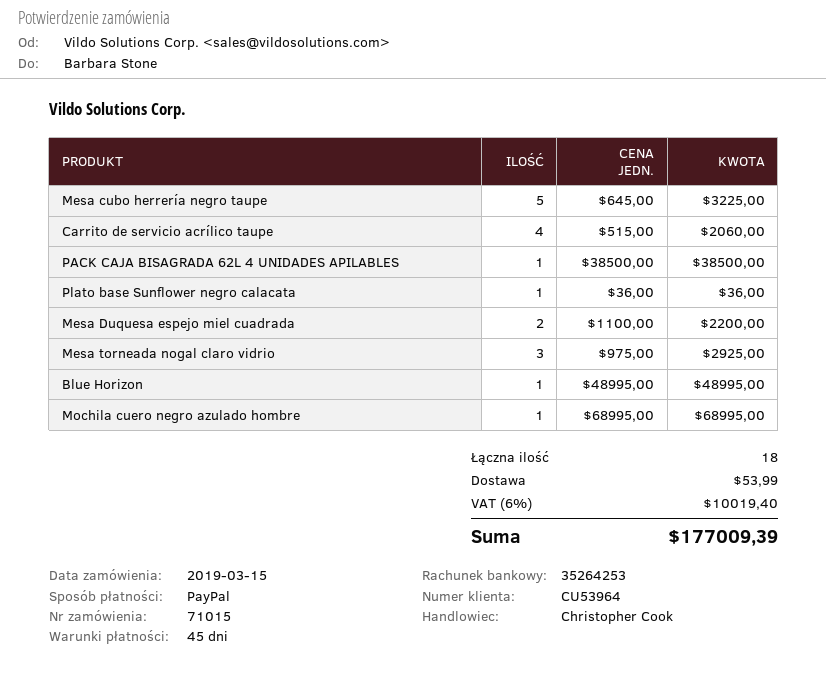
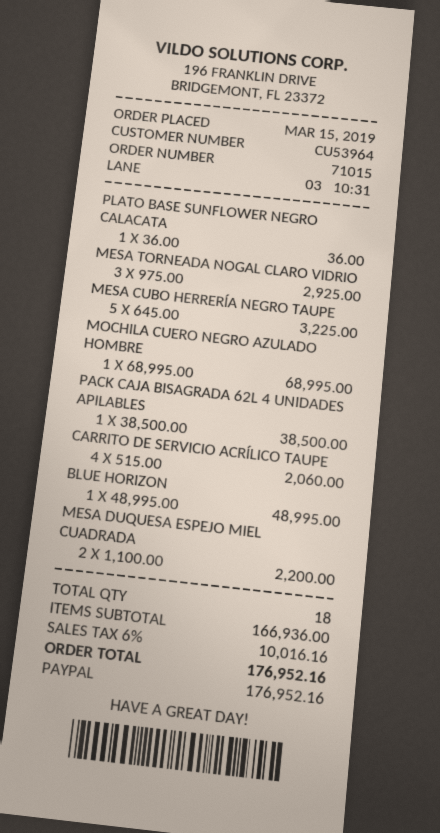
shipping: 53.99 -> none
tax: 6% = 10019.40 -> 6% = 10016.16
total: 177009.39 -> 176952.16

